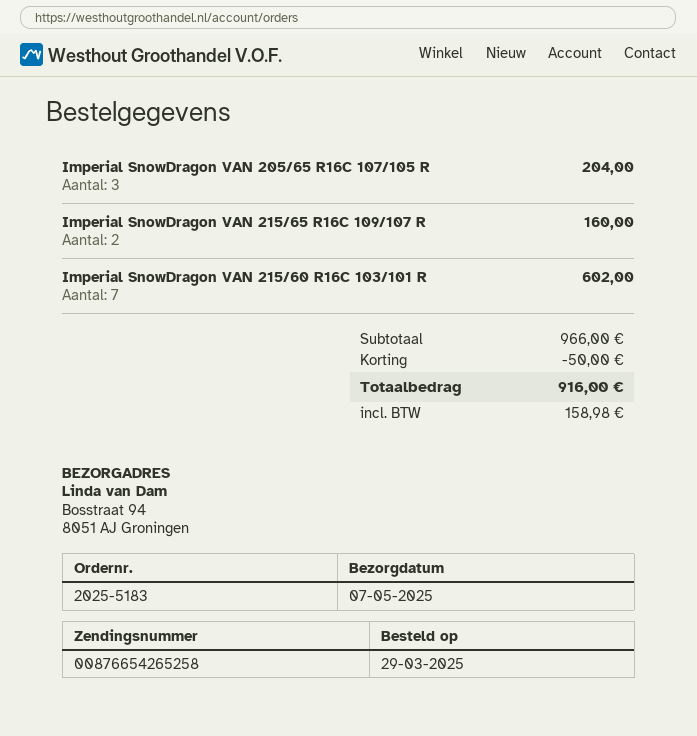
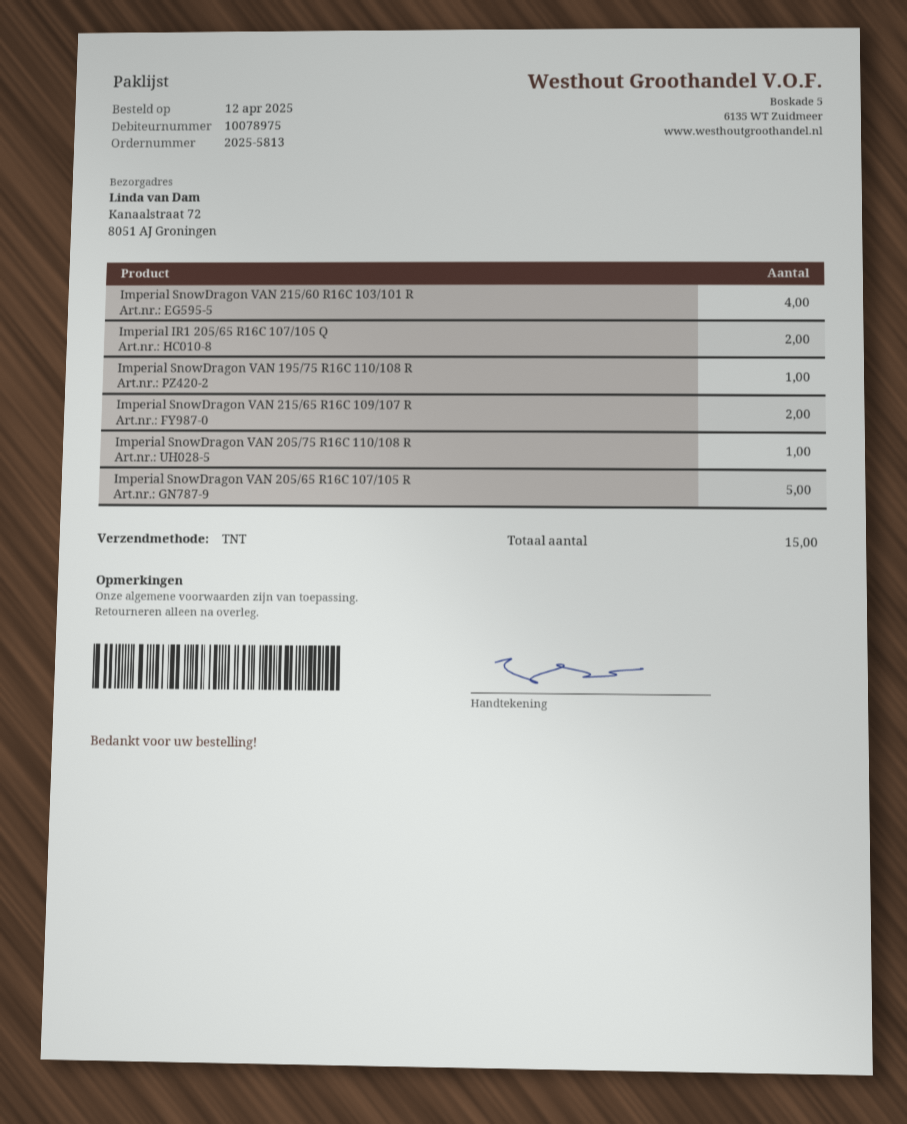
order number: 2025-5183 -> 2025-5813
order date: 2025-03-29 -> 2025-04-12
ship to: Bosstraat 94, 8051 AJ Groningen -> Kanaalstraat 72, 8051 AJ Groningen
Imperial SnowDragon VAN 205/65 R16C 107/105 R: 3 -> 5
Imperial SnowDragon VAN 215/60 R16C 103/101 R: 7 -> 4
Imperial IR1 205/65 R16C 107/105 Q: none -> 2
Imperial SnowDragon VAN 195/75 R16C 110/108 R: none -> 1
Imperial SnowDragon VAN 205/75 R16C 110/108 R: none -> 1

